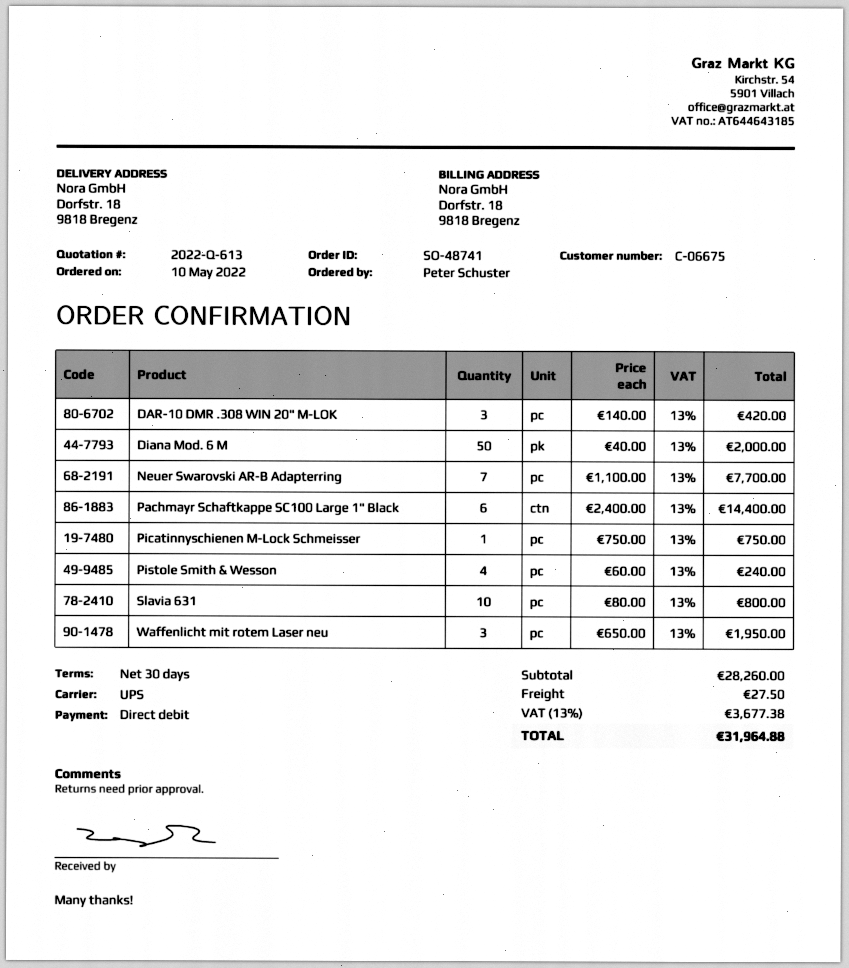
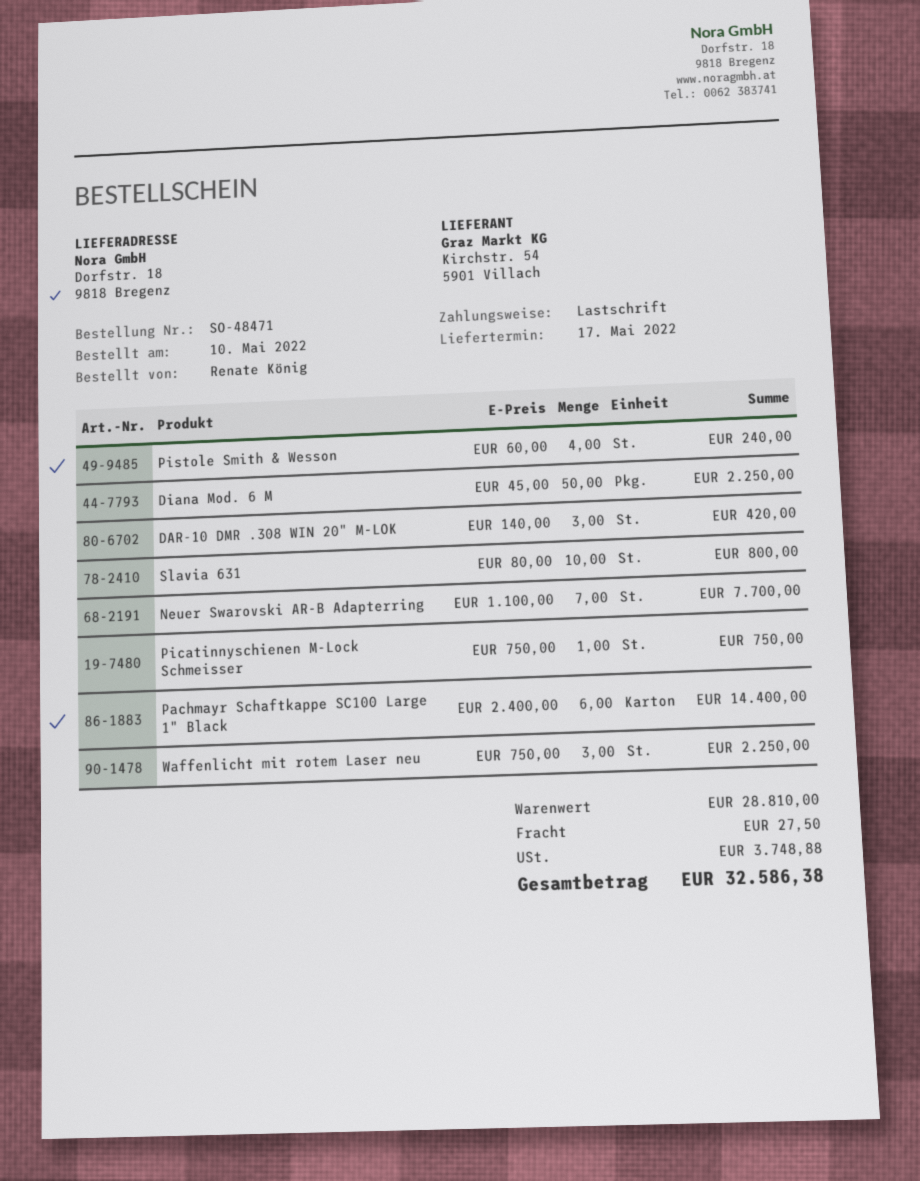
order number: SO-48741 -> SO-48471
ordered by: Peter Schuster -> Renate König
Diana Mod. 6 M: 50 x 40.00 = 2000.00 -> 50 x 45.00 = 2250.00
Waffenlicht mit rotem Laser neu: 3 x 650.00 = 1950.00 -> 3 x 750.00 = 2250.00
subtotal: 28260.00 -> 28810.00
tax: 3677.38 -> 3748.88
total: 31964.88 -> 32586.38

